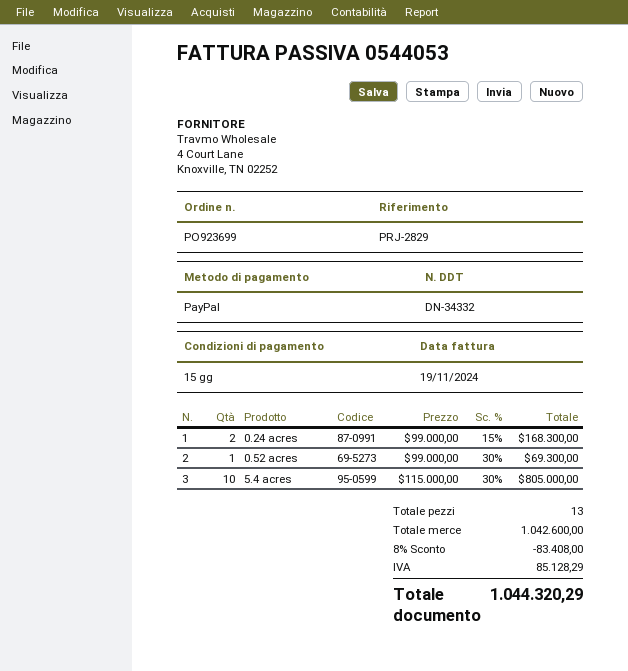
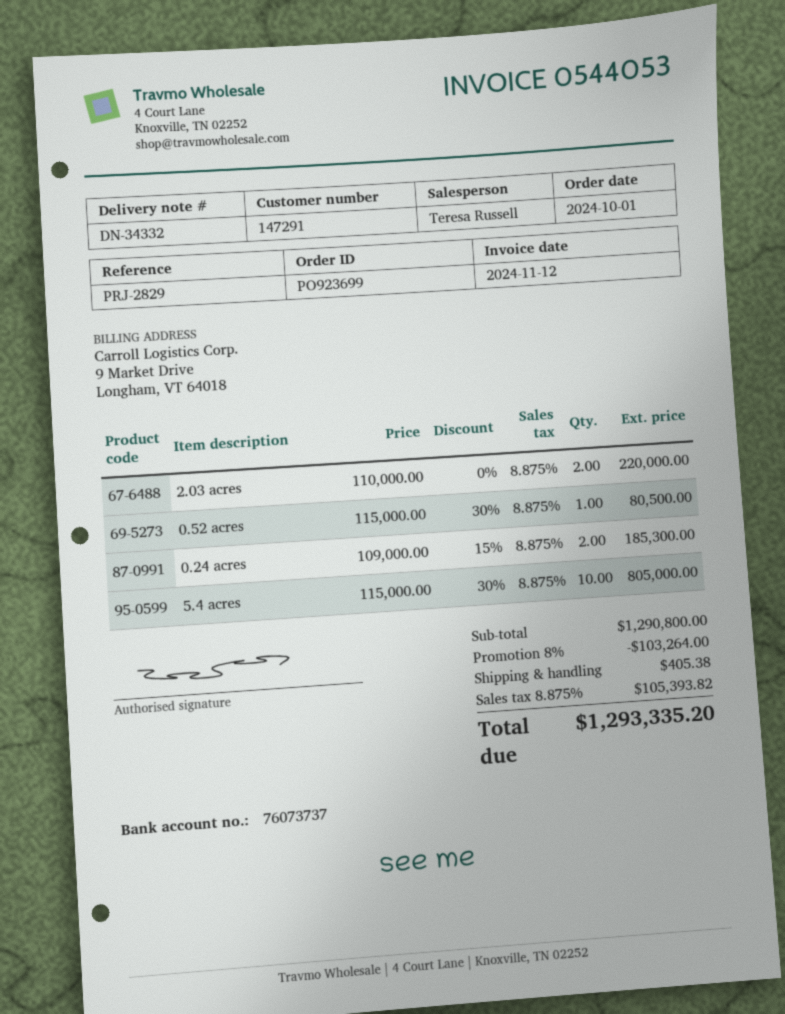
invoice date: 2024-11-19 -> 2024-11-12
0.24 acres: 2 x 99000.00 - 15% = 168300.00 -> 2 x 109000.00 - 15% = 185300.00
0.52 acres: 1 x 99000.00 - 30% = 69300.00 -> 1 x 115000.00 - 30% = 80500.00
2.03 acres: none -> 2 x 110000.00 = 220000.00
subtotal: 1042600.00 -> 1290800.00
discount: 8% = 83408.00 -> 8% = 103264.00
shipping: none -> 405.38
tax: 85128.29 -> 105393.82
total: 1044320.29 -> 1293335.20

